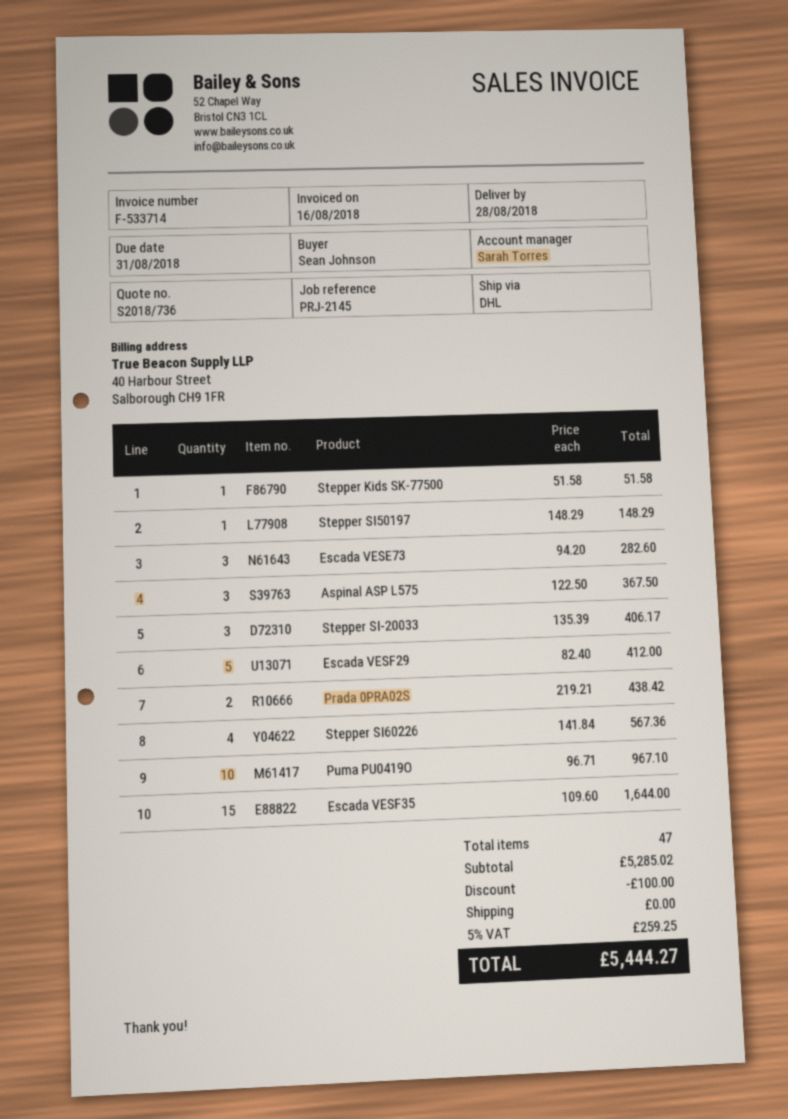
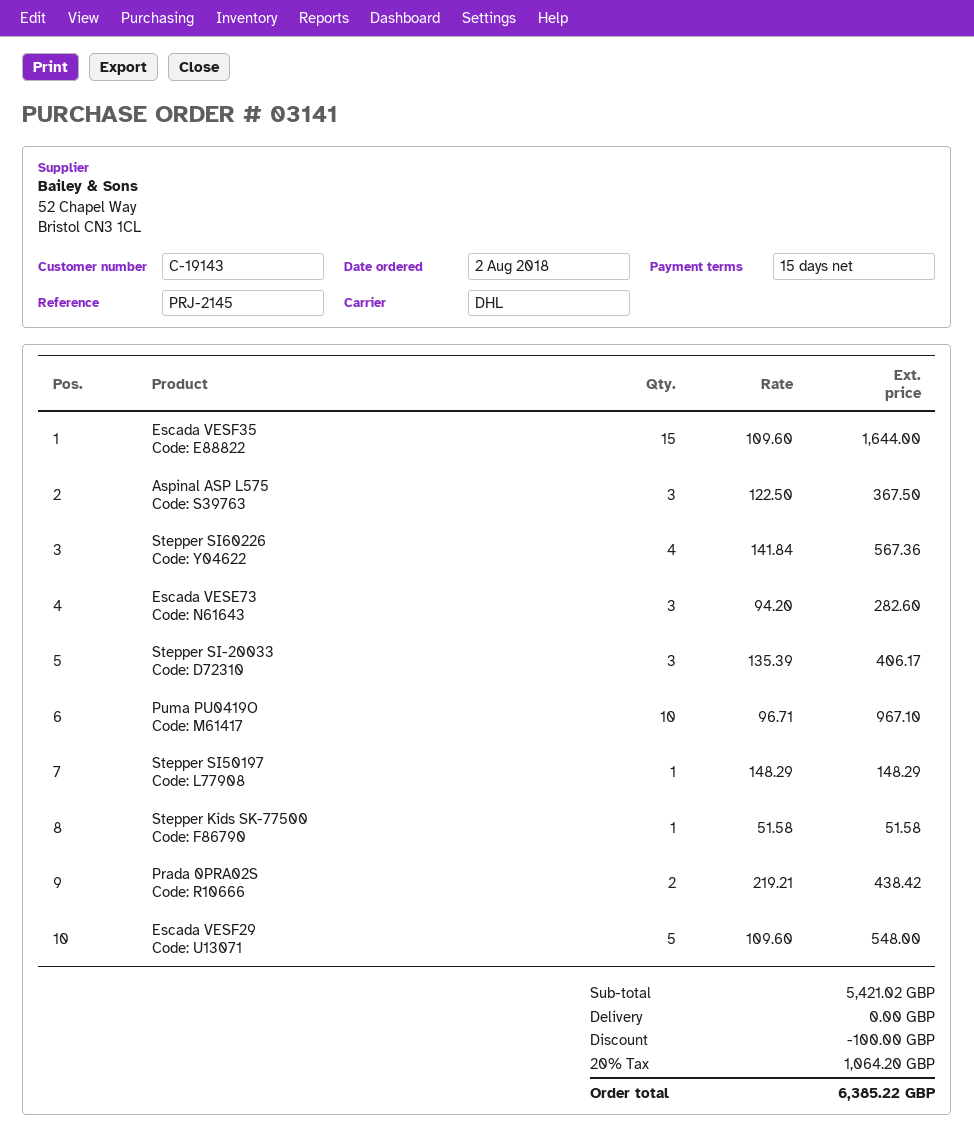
Escada VESF29: 5 x 82.40 = 412.00 -> 5 x 109.60 = 548.00
subtotal: 5285.02 -> 5421.02
tax: 5% = 259.25 -> 20% = 1064.20
total: 5444.27 -> 6385.22

